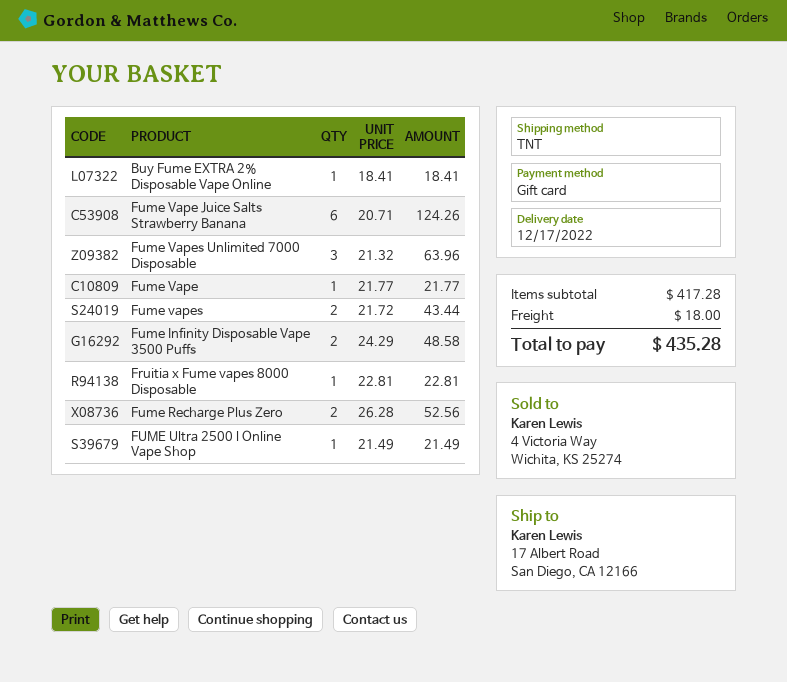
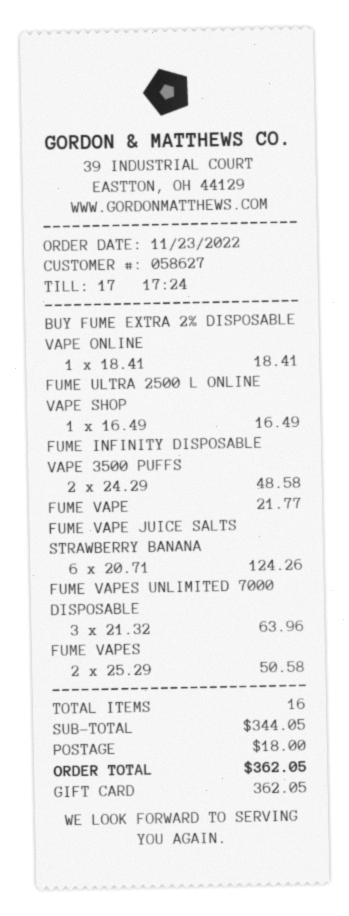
Fume vapes: 2 x 21.72 = 43.44 -> 2 x 25.29 = 50.58
Fruitia x Fume vapes 8000 Disposable: 1 x 22.81 = 22.81 -> none
Fume Recharge Plus Zero: 2 x 26.28 = 52.56 -> none
FUME Ultra 2500 l Online Vape Shop: 1 x 21.49 = 21.49 -> 1 x 16.49 = 16.49
subtotal: 417.28 -> 344.05
total: 435.28 -> 362.05

